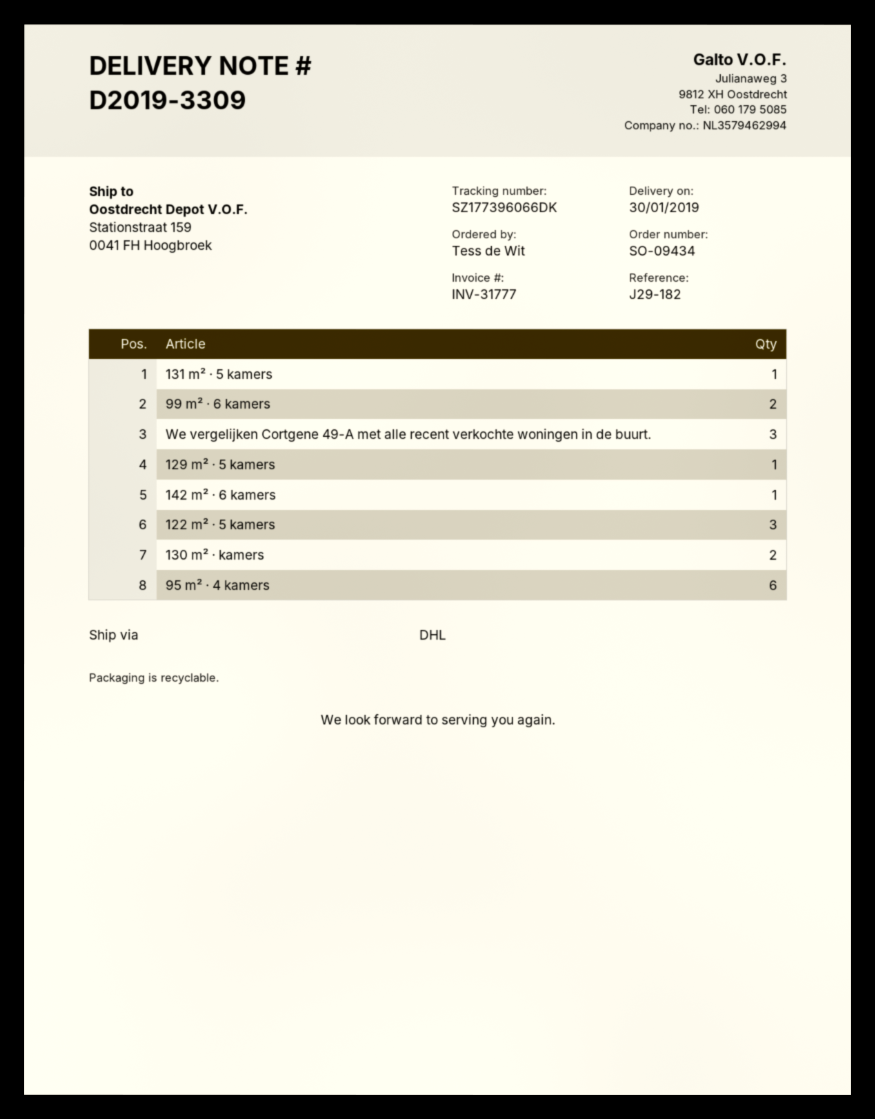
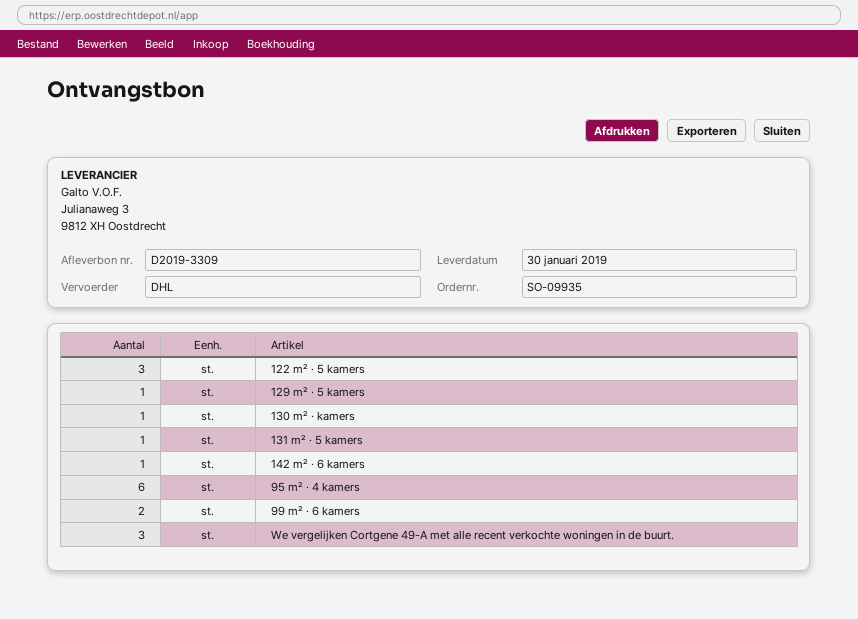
order number: SO-09434 -> SO-09935
130 m² · kamers: 2 -> 1

